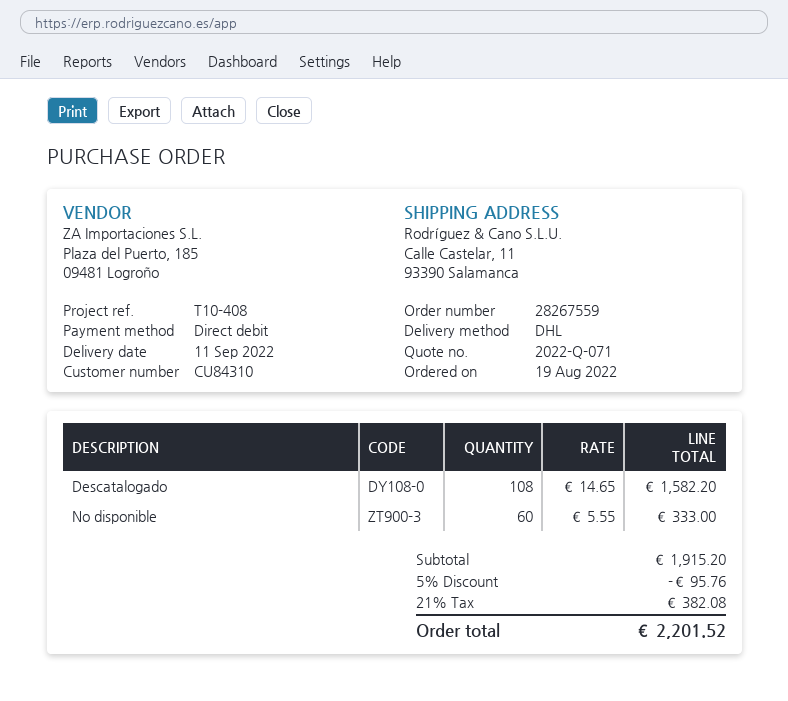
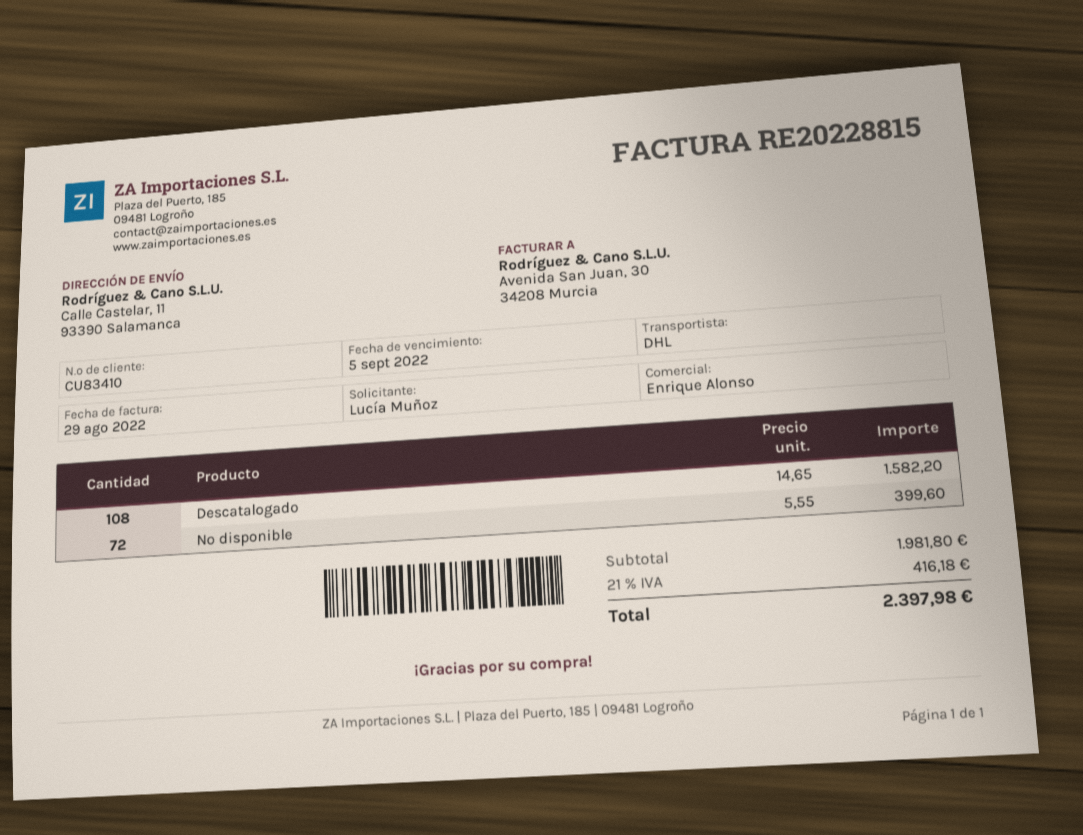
customer number: CU84310 -> CU83410
No disponible: 60 x 5.55 = 333.00 -> 72 x 5.55 = 399.60
subtotal: 1915.20 -> 1981.80
discount: 5% = 95.76 -> none
tax: 21% = 382.08 -> 21% = 416.18
total: 2201.52 -> 2397.98

